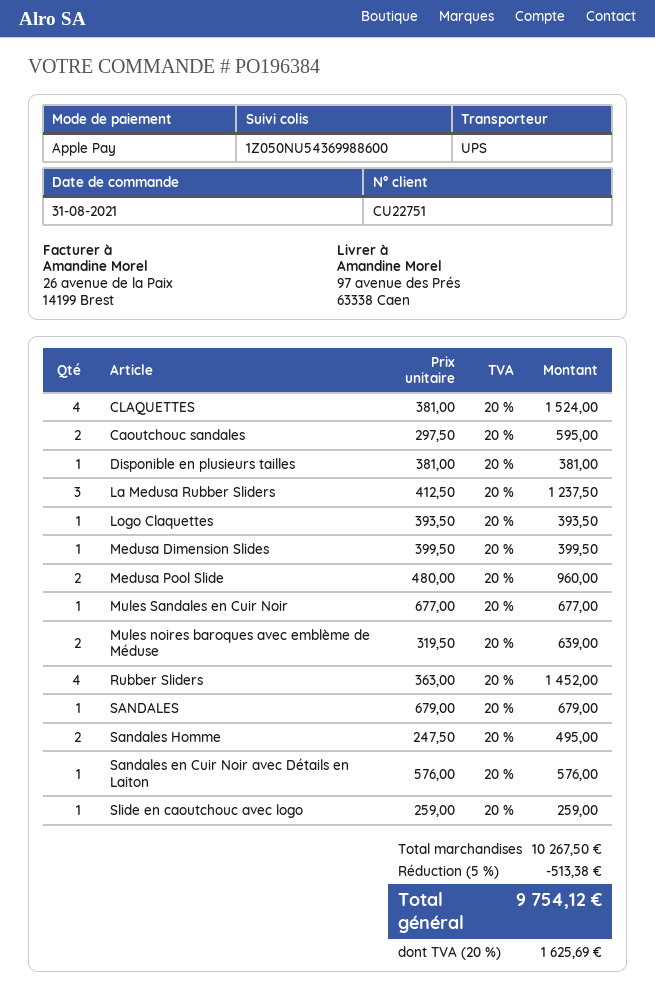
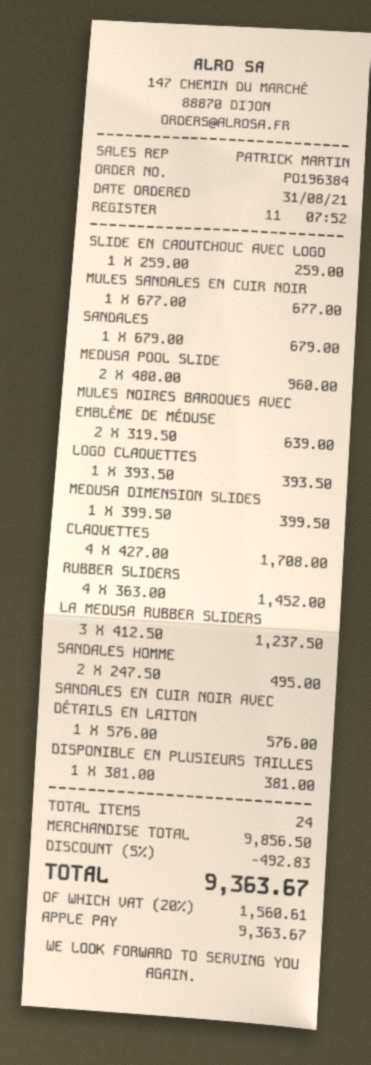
CLAQUETTES: 4 x 381.00 = 1524.00 -> 4 x 427.00 = 1708.00
Caoutchouc sandales: 2 x 297.50 = 595.00 -> none
subtotal: 10267.50 -> 9856.50
discount: 5% = 513.38 -> 5% = 492.83
tax: 20% = 1625.69 -> 20% = 1560.61
total: 9754.12 -> 9363.67

